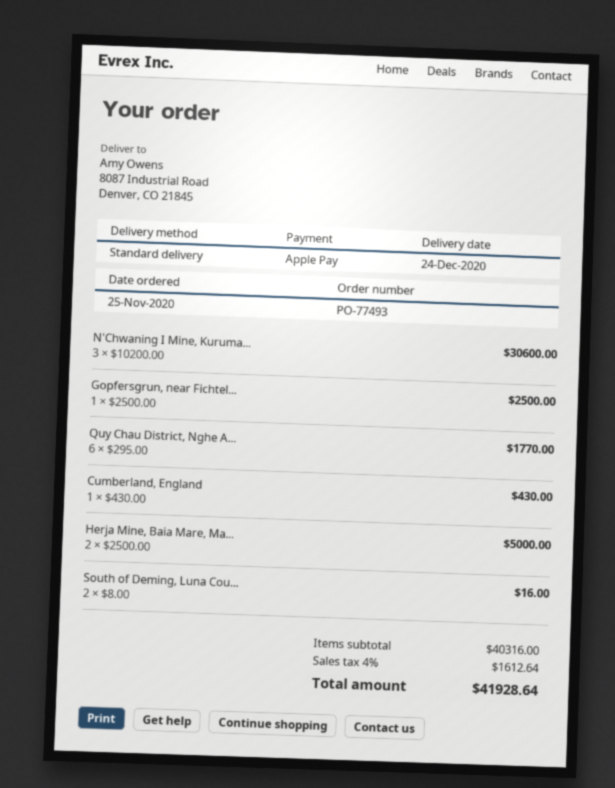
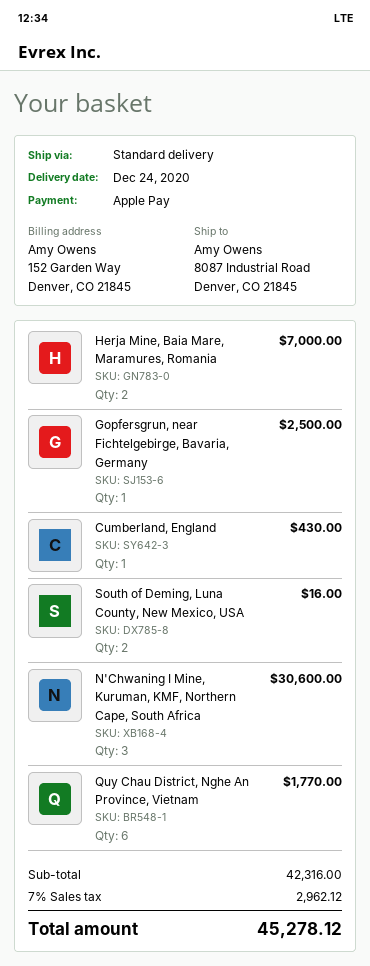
Herja Mine, Baia Mare, Ma...: 2 for 5000.00 -> 2 for 7000.00
subtotal: 40316.00 -> 42316.00
tax: 4% = 1612.64 -> 7% = 2962.12
total: 41928.64 -> 45278.12

